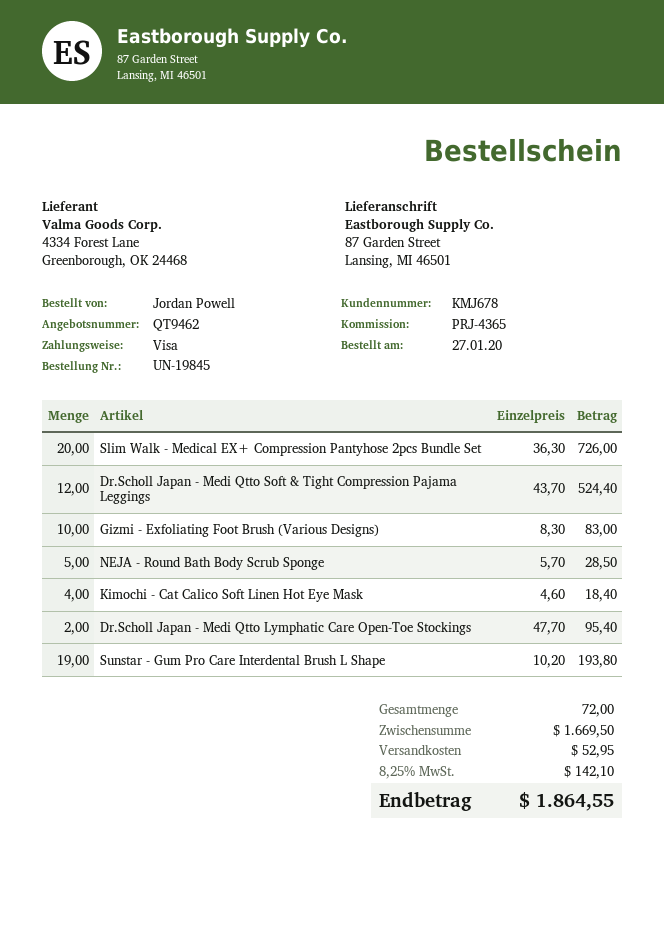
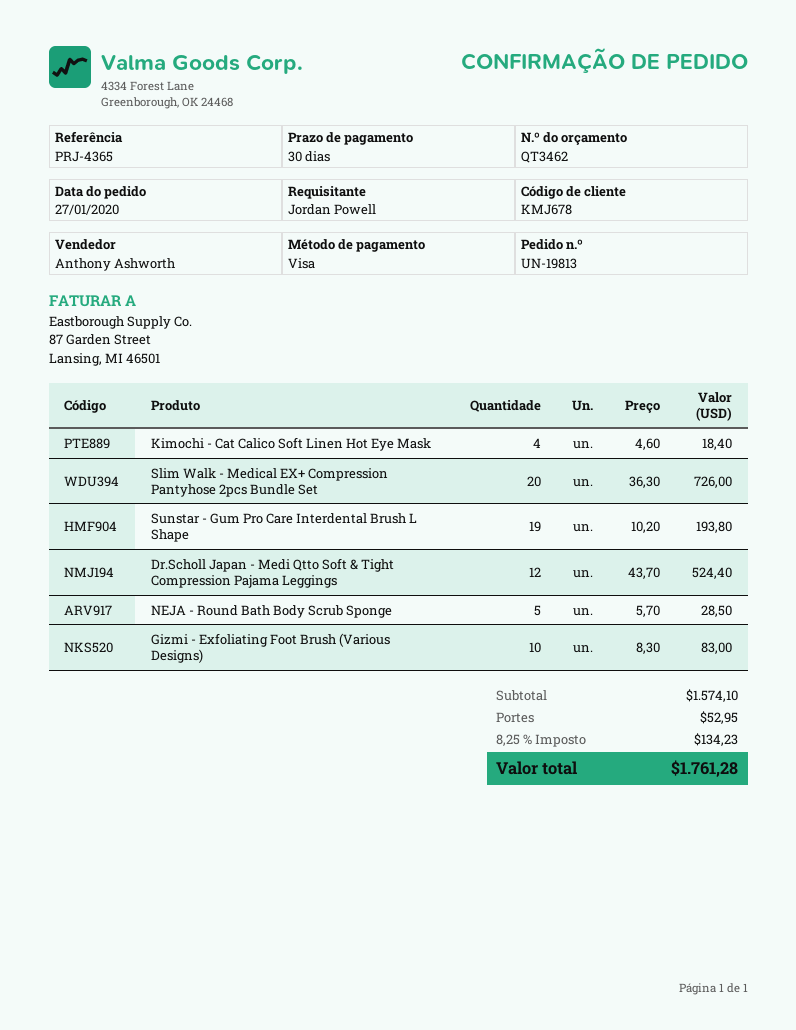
quote number: QT9462 -> QT3462
order number: UN-19845 -> UN-19813
Dr.Scholl Japan - Medi Qtto Lymphatic Care Open-Toe Stockings: 2 x 47.70 = 95.40 -> none
subtotal: 1669.50 -> 1574.10
tax: 8.25% = 142.10 -> 8.25% = 134.23
total: 1864.55 -> 1761.28

